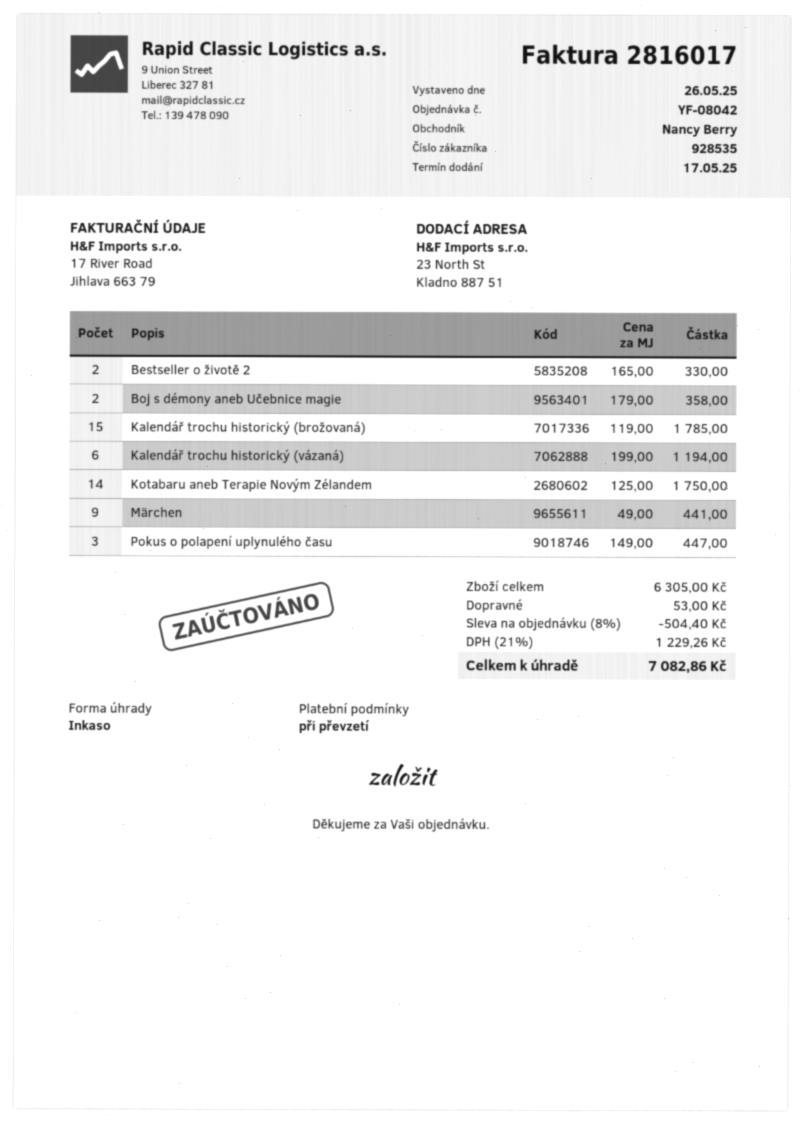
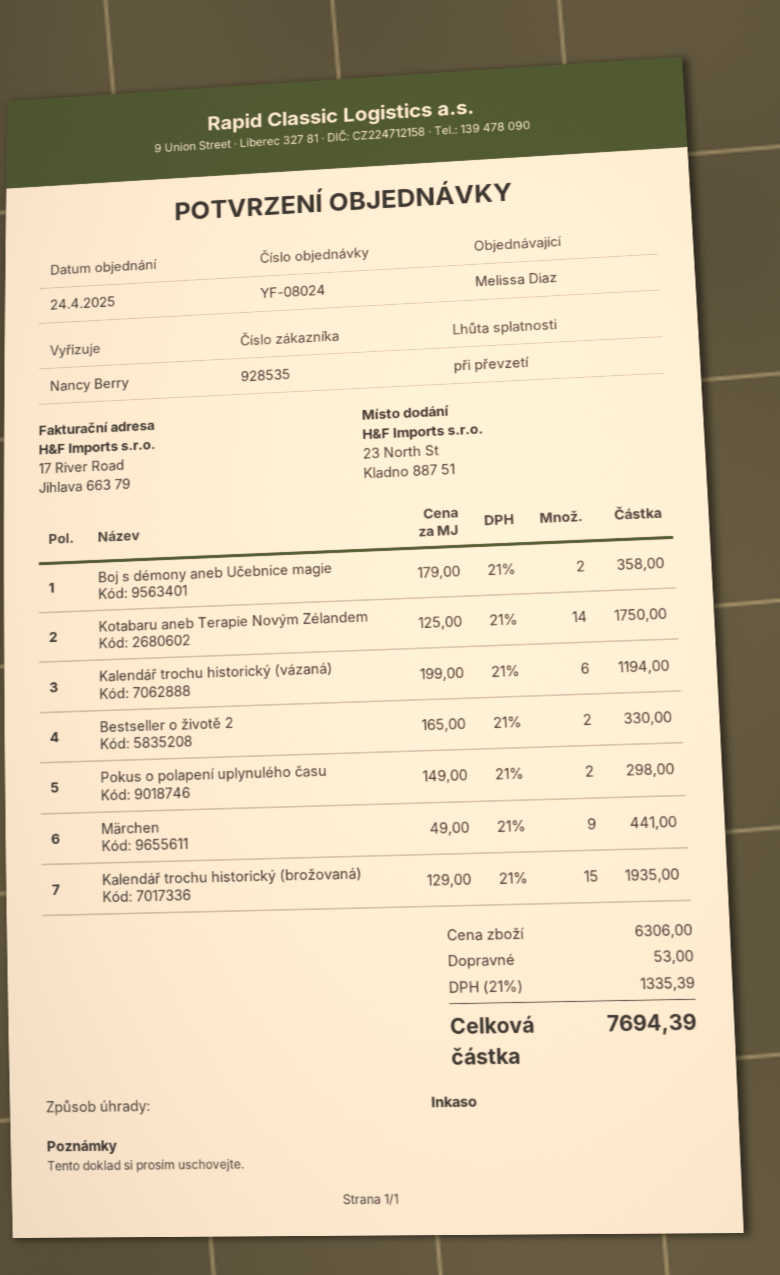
order number: YF-08042 -> YF-08024
Kalendář trochu historický (brožovaná): 15 x 119.00 = 1785.00 -> 15 x 129.00 = 1935.00
Pokus o polapení uplynulého času: 3 x 149.00 = 447.00 -> 2 x 149.00 = 298.00
subtotal: 6305.00 -> 6306.00
discount: 8% = 504.40 -> none
tax: 21% = 1229.26 -> 21% = 1335.39
total: 7082.86 -> 7694.39

